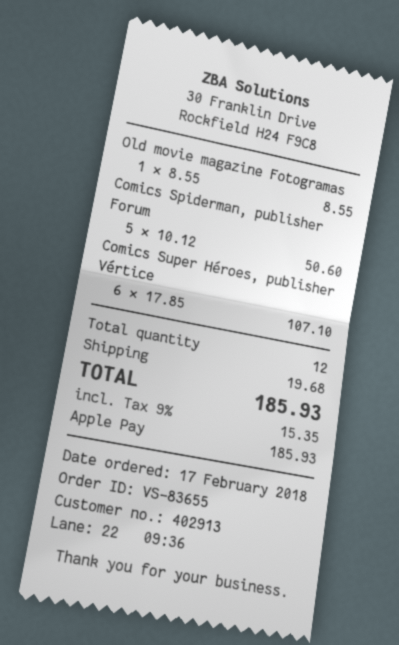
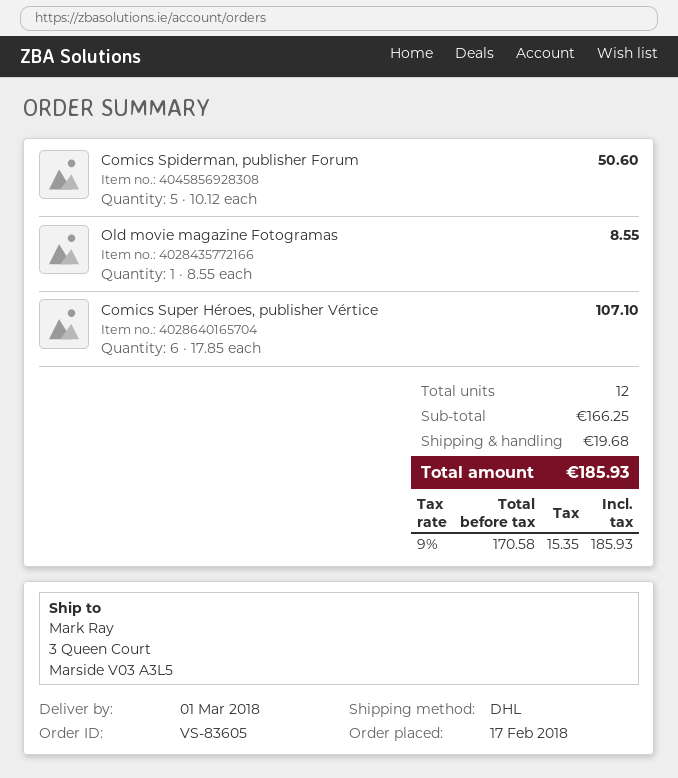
order number: VS-83655 -> VS-83605

